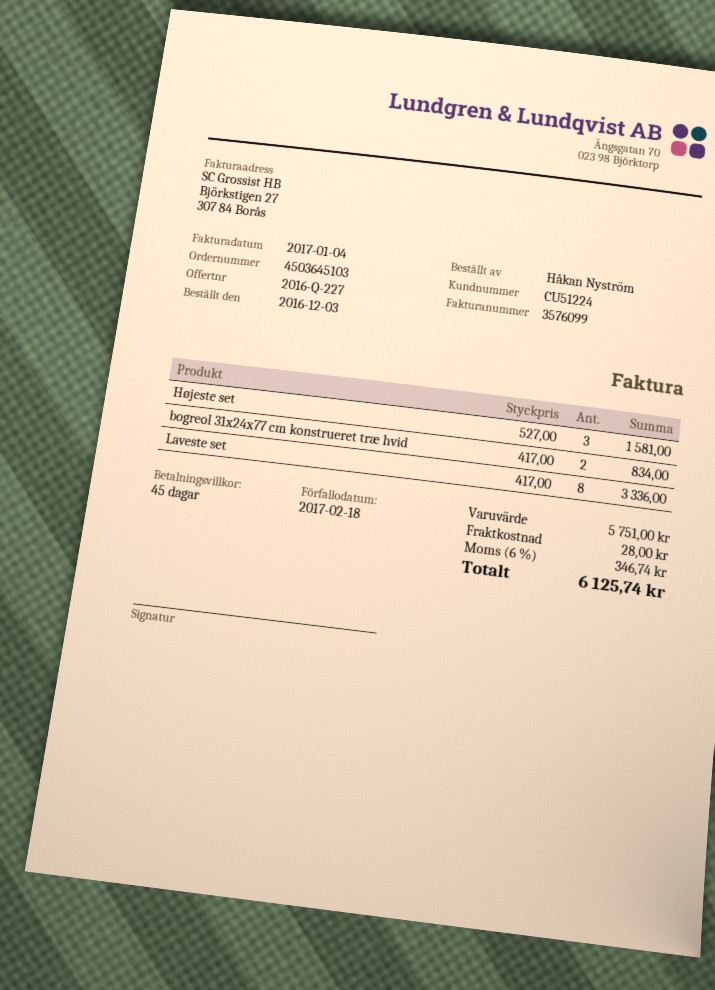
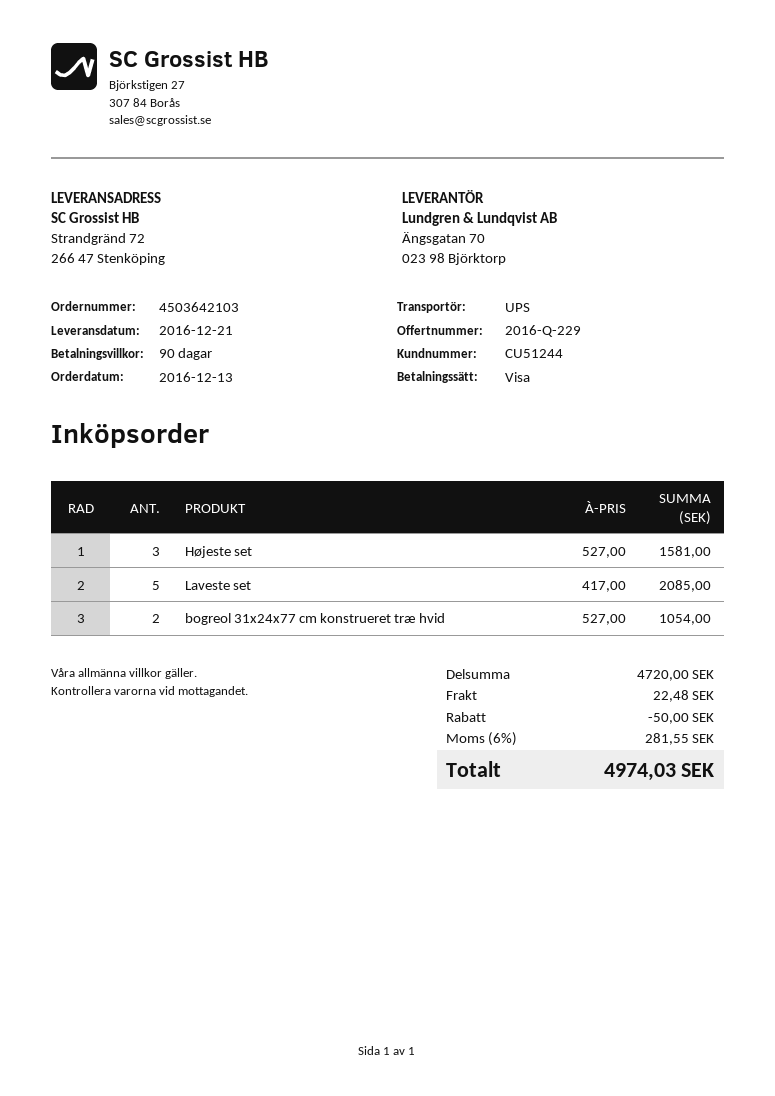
quote number: 2016-Q-227 -> 2016-Q-229
order number: 4503645103 -> 4503642103
order date: 2016-12-03 -> 2016-12-13
payment terms: 45 days -> 90 days
customer number: CU51224 -> CU51244
bogreol 31x24x77 cm konstrueret træ hvid: 2 x 417.00 = 834.00 -> 2 x 527.00 = 1054.00
Laveste set: 8 x 417.00 = 3336.00 -> 5 x 417.00 = 2085.00
subtotal: 5751.00 -> 4720.00
discount: none -> 50.00
shipping: 28.00 -> 22.48
tax: 6% = 346.74 -> 6% = 281.55
total: 6125.74 -> 4974.03

